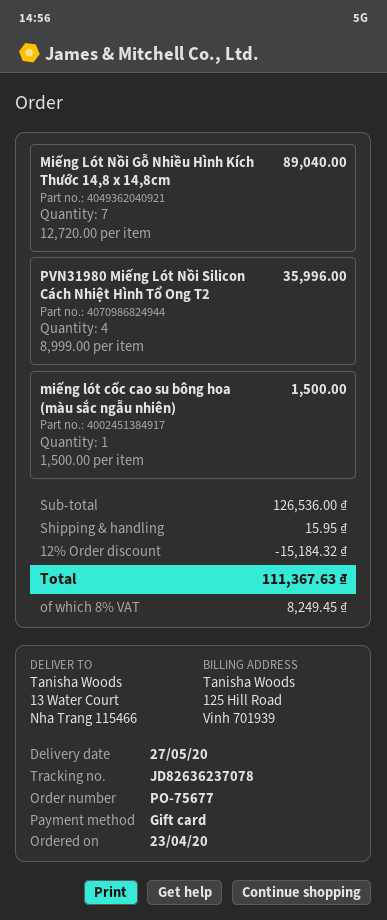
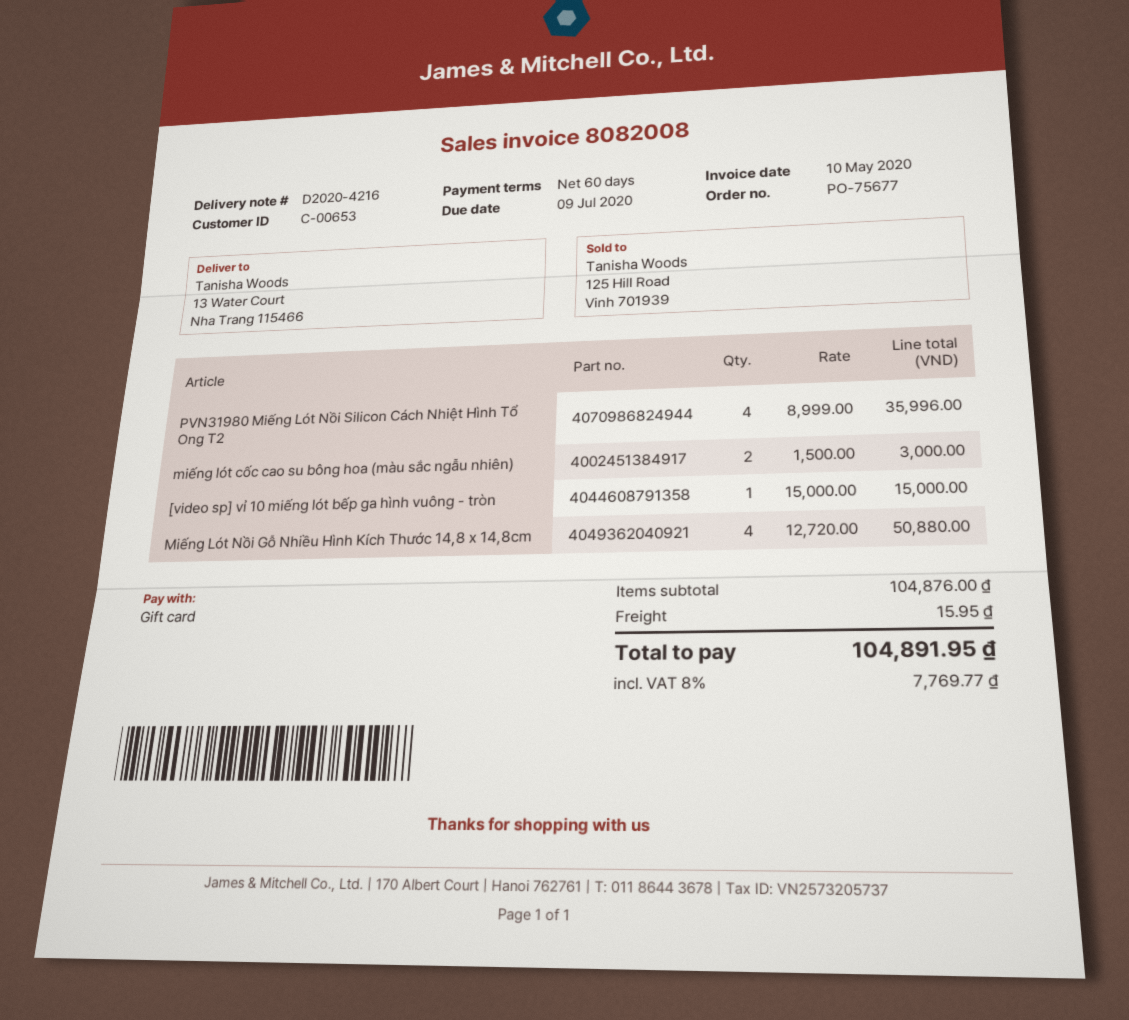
Miếng Lót Nồi Gỗ Nhiều Hình Kích Thước 14,8 x 14,8cm: 7 x 12720.00 = 89040.00 -> 4 x 12720.00 = 50880.00
miếng lót cốc cao su bông hoa (màu sắc ngẫu nhiên): 1 x 1500.00 = 1500.00 -> 2 x 1500.00 = 3000.00
[video sp] vỉ 10 miếng lót bếp ga hình vuông - tròn: none -> 1 x 15000.00 = 15000.00
subtotal: 126536.00 -> 104876.00
discount: 12% = 15184.32 -> none
tax: 8% = 8249.45 -> 8% = 7769.77
total: 111367.63 -> 104891.95

